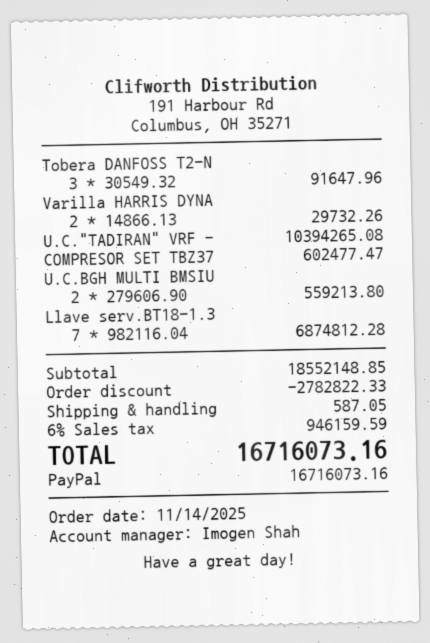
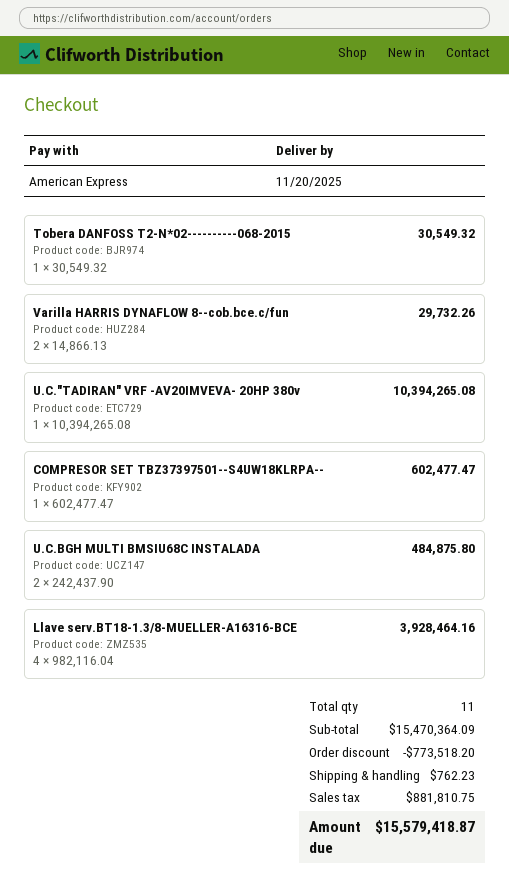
payment method: PayPal -> American Express
Tobera DANFOSS T2-N: 3 x 30549.32 = 91647.96 -> 1 x 30549.32 = 30549.32
U.C.BGH MULTI BMSIU: 2 x 279606.90 = 559213.80 -> 2 x 242437.90 = 484875.80
Llave serv.BT18-1.3: 7 x 982116.04 = 6874812.28 -> 4 x 982116.04 = 3928464.16
subtotal: 18552148.85 -> 15470364.09
discount: 2782822.33 -> 773518.20
shipping: 587.05 -> 762.23
tax: 946159.59 -> 881810.75
total: 16716073.16 -> 15579418.87

